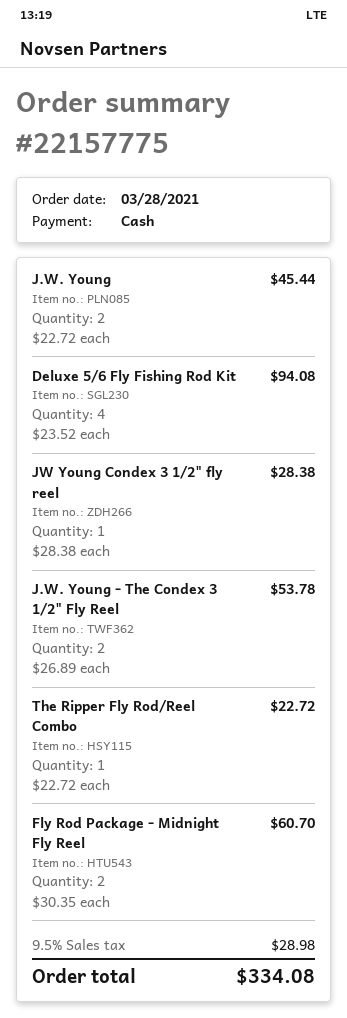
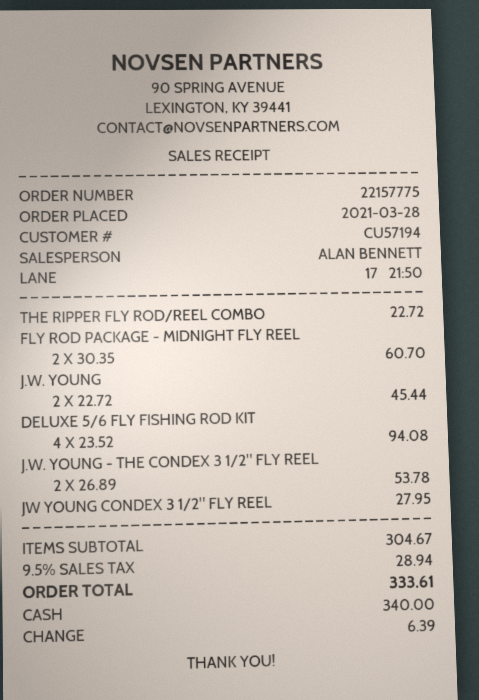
JW Young Condex 3 1/2" fly reel: 1 x 28.38 = 28.38 -> 1 x 27.95 = 27.95
tax: 9.5% = 28.98 -> 9.5% = 28.94
total: 334.08 -> 333.61

